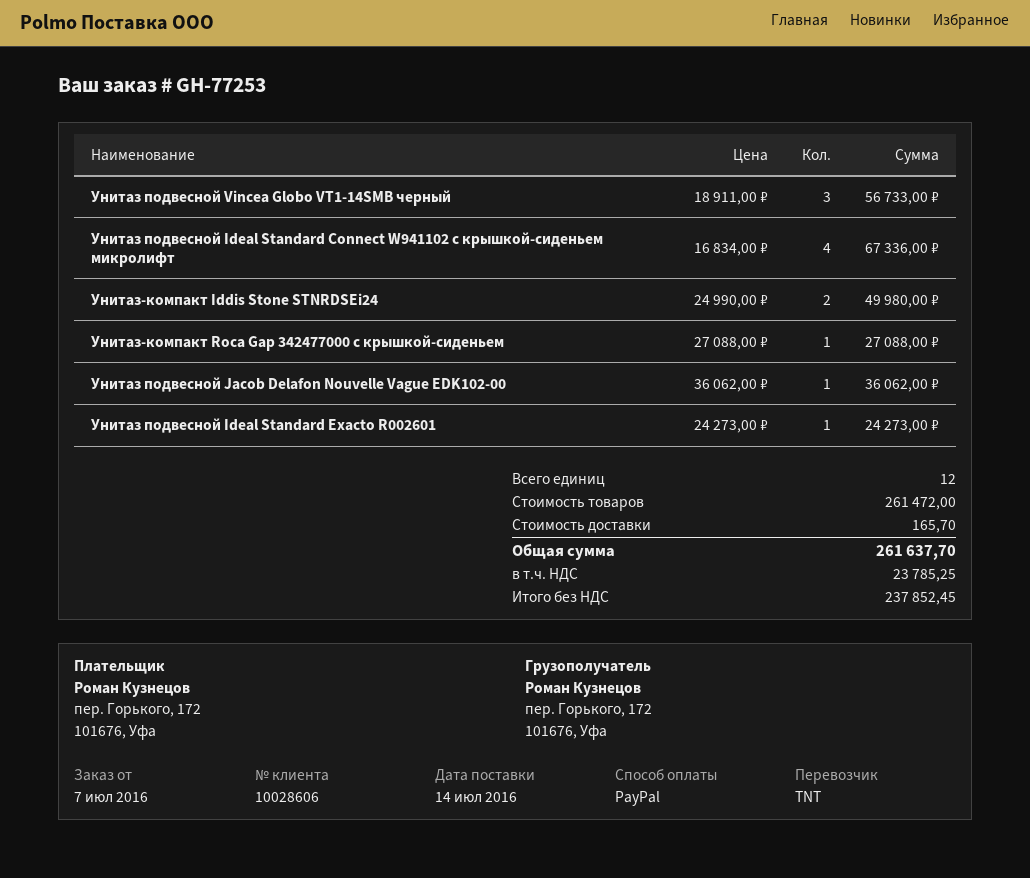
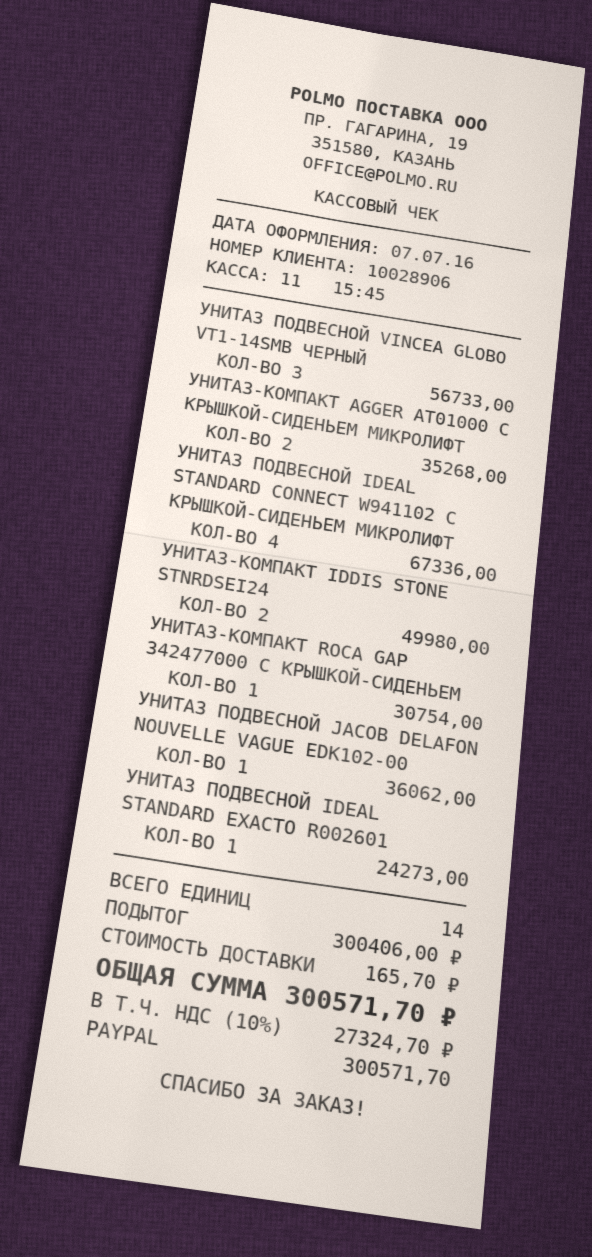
customer number: 10028606 -> 10028906
Унитаз-компакт Roca Gap 342477000 с крышкой-сиденьем: 1 for 27088.00 -> 1 for 30754.00
УНИТАЗ-КОМПАКТ AGGER AT01000 С КРЫШКОЙ-СИДЕНЬЕМ МИКРОЛИФТ: none -> 2 for 35268.00
total quantity: 12 -> 14
subtotal: 261472.00 -> 300406.00
tax: 23785.25 -> 27324.70
total: 261637.70 -> 300571.70

